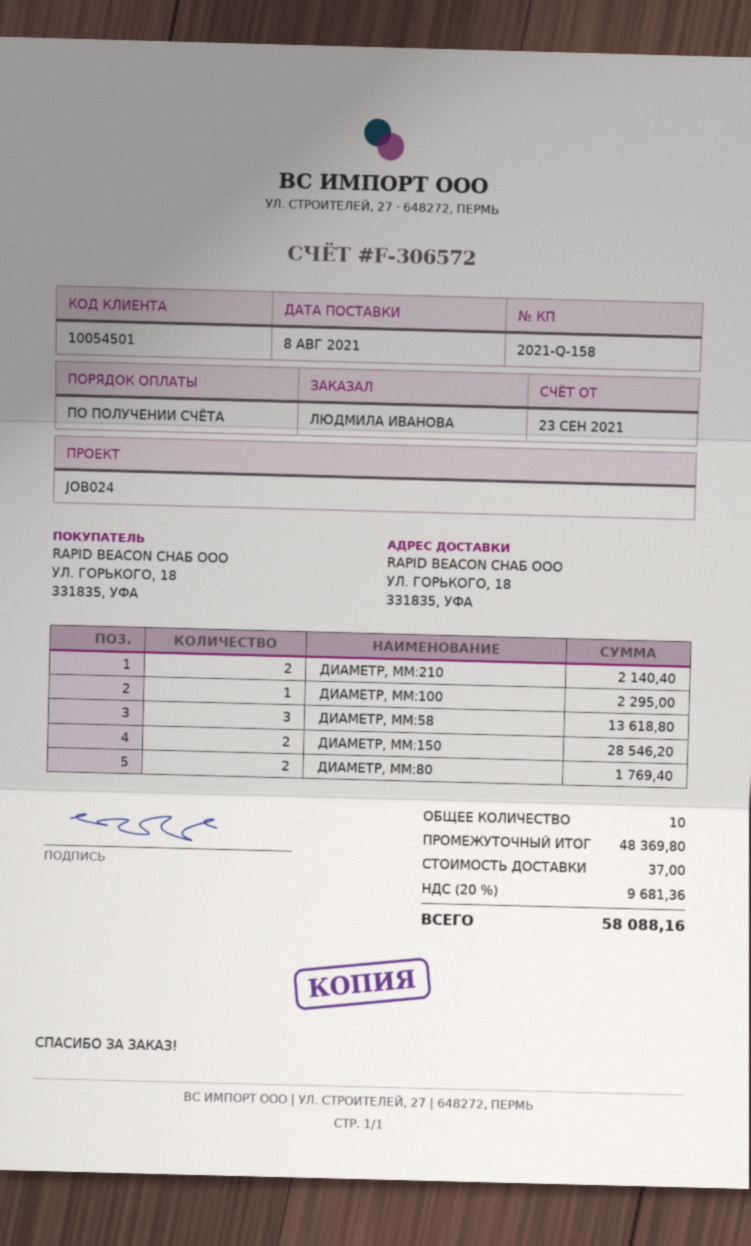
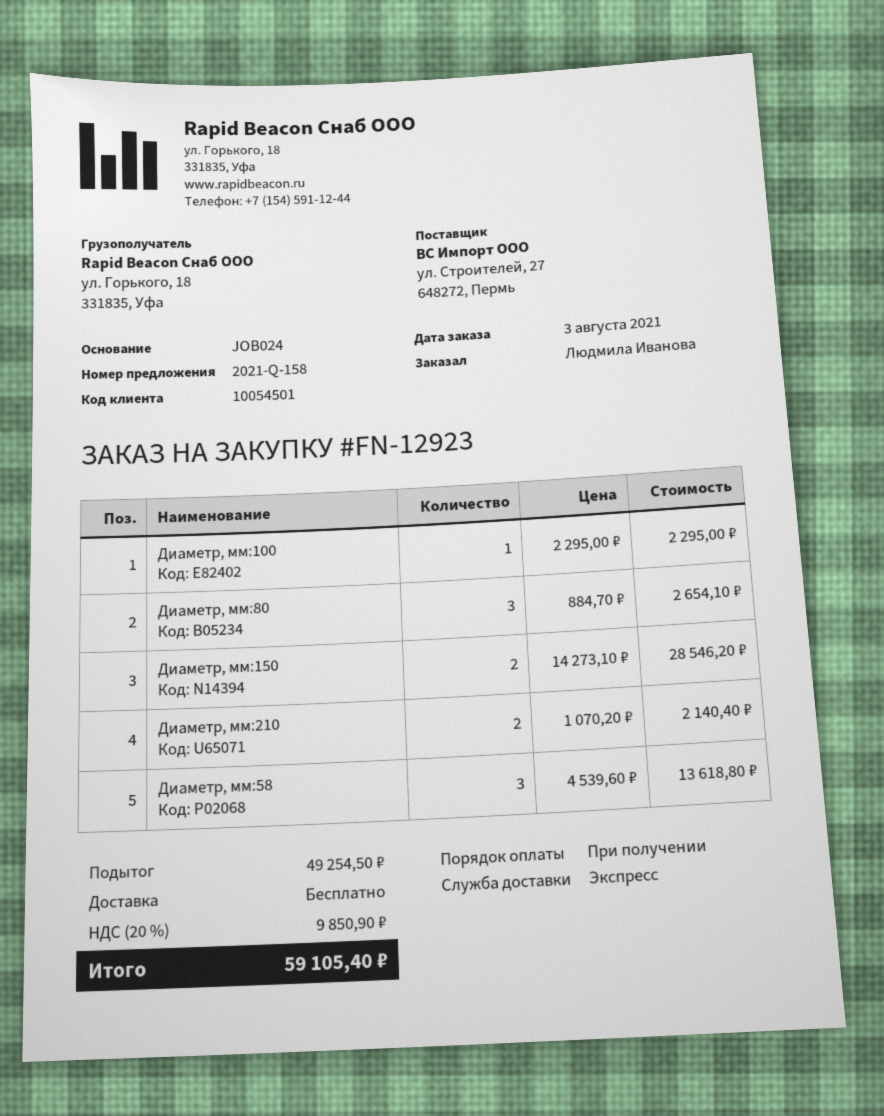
ДИАМЕТР, ММ:80: 2 for 1769.40 -> 3 for 2654.10
subtotal: 48369.80 -> 49254.50
shipping: 37.00 -> 0.00
tax: 20% = 9681.36 -> 20% = 9850.90
total: 58088.16 -> 59105.40

